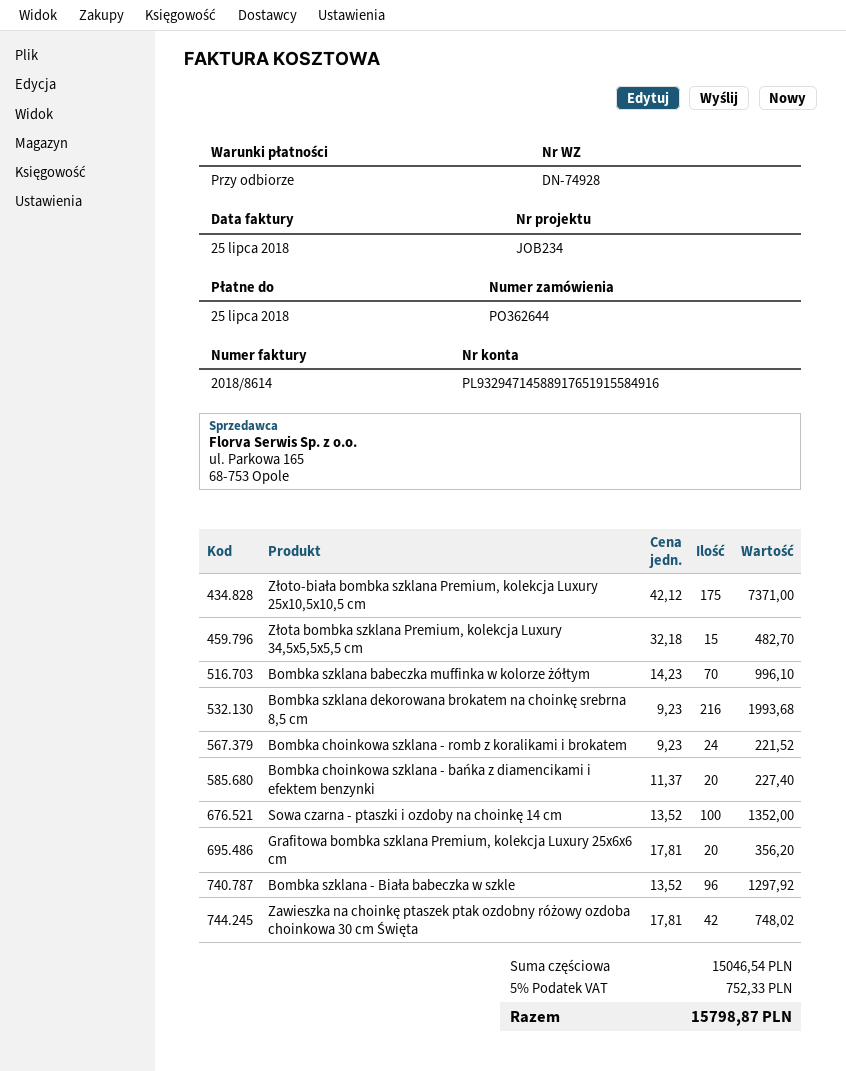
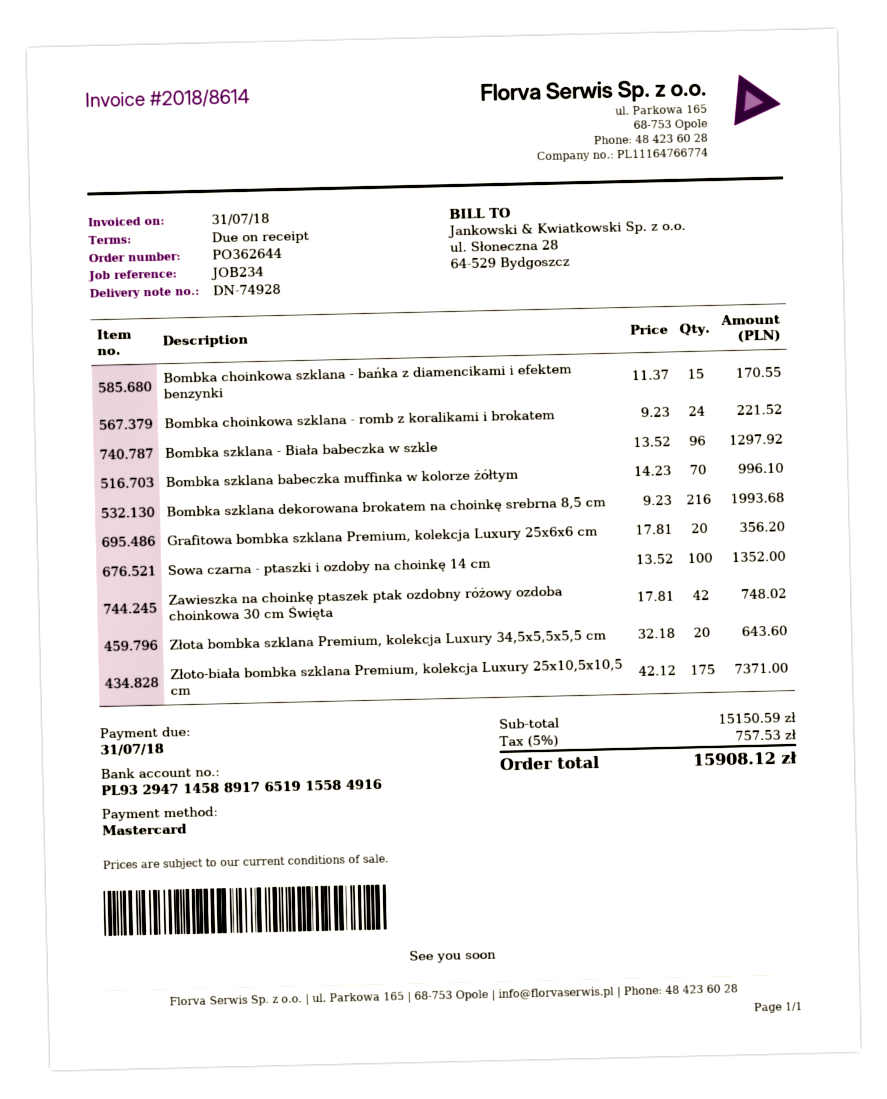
invoice date: 2018-07-25 -> 2018-07-31
due date: 2018-07-25 -> 2018-07-31
Złota bombka szklana Premium, kolekcja Luxury 34,5x5,5x5,5 cm: 15 x 32.18 = 482.70 -> 20 x 32.18 = 643.60
Bombka choinkowa szklana - bańka z diamencikami i efektem benzynki: 20 x 11.37 = 227.40 -> 15 x 11.37 = 170.55
subtotal: 15046.54 -> 15150.59
tax: 5% = 752.33 -> 5% = 757.53
total: 15798.87 -> 15908.12

